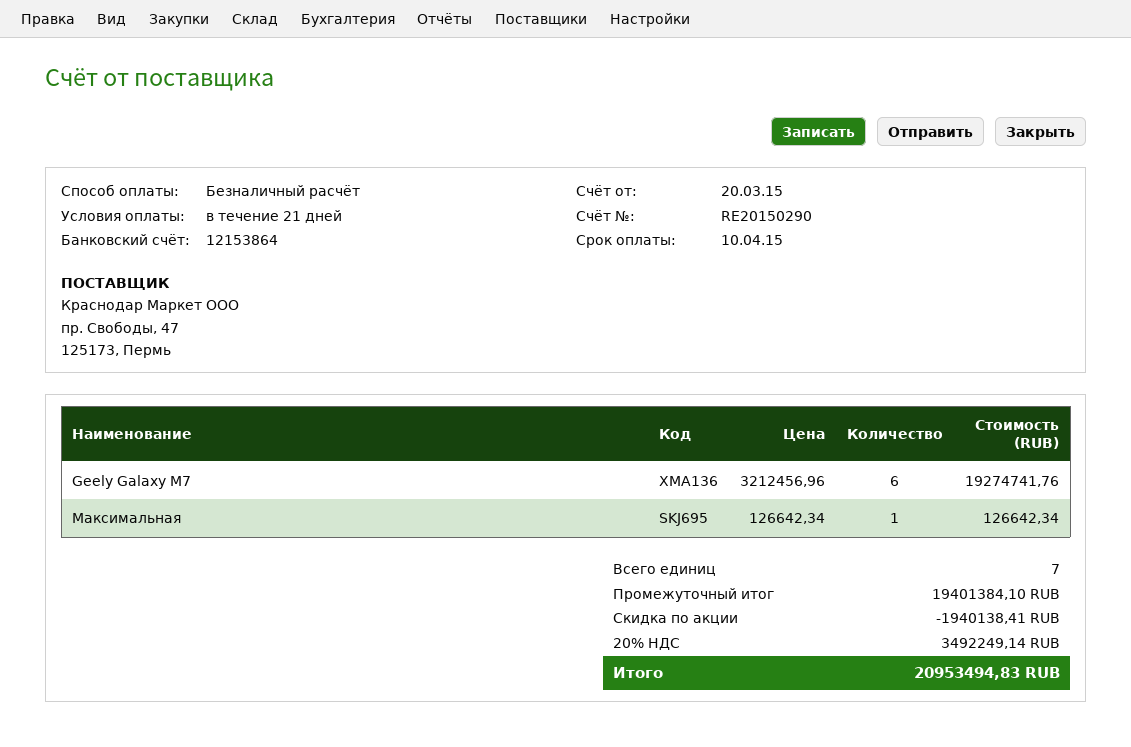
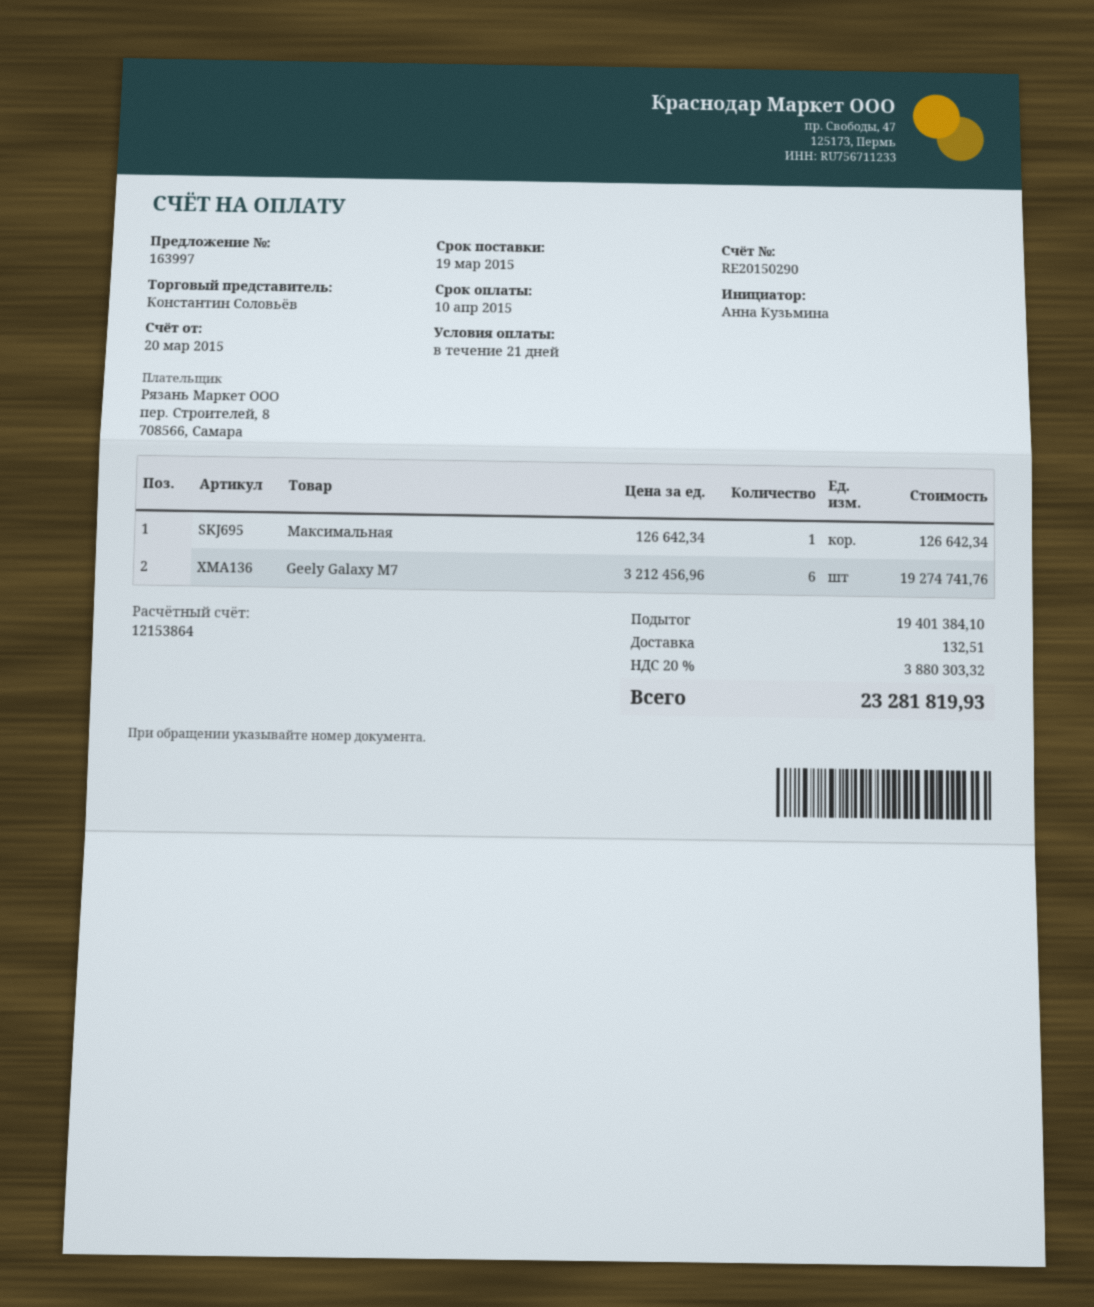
discount: 1940138.41 -> none
shipping: none -> 132.51
tax: 20% = 3492249.14 -> 20% = 3880303.32
total: 20953494.83 -> 23281819.93

